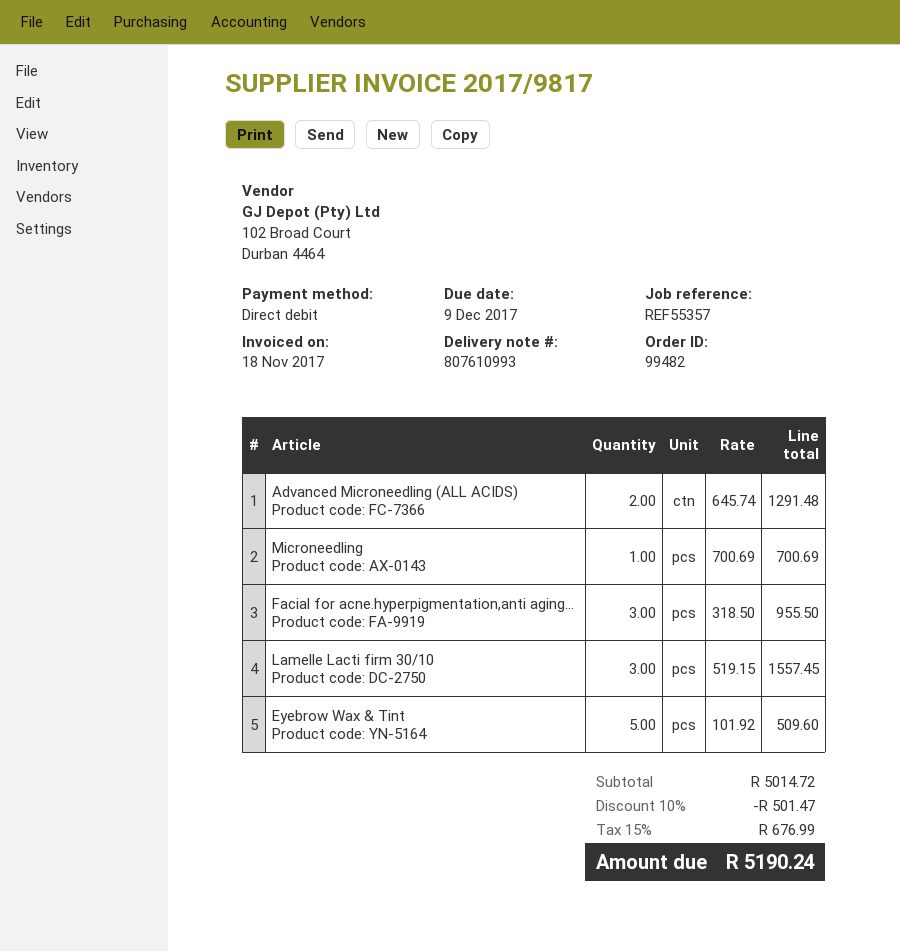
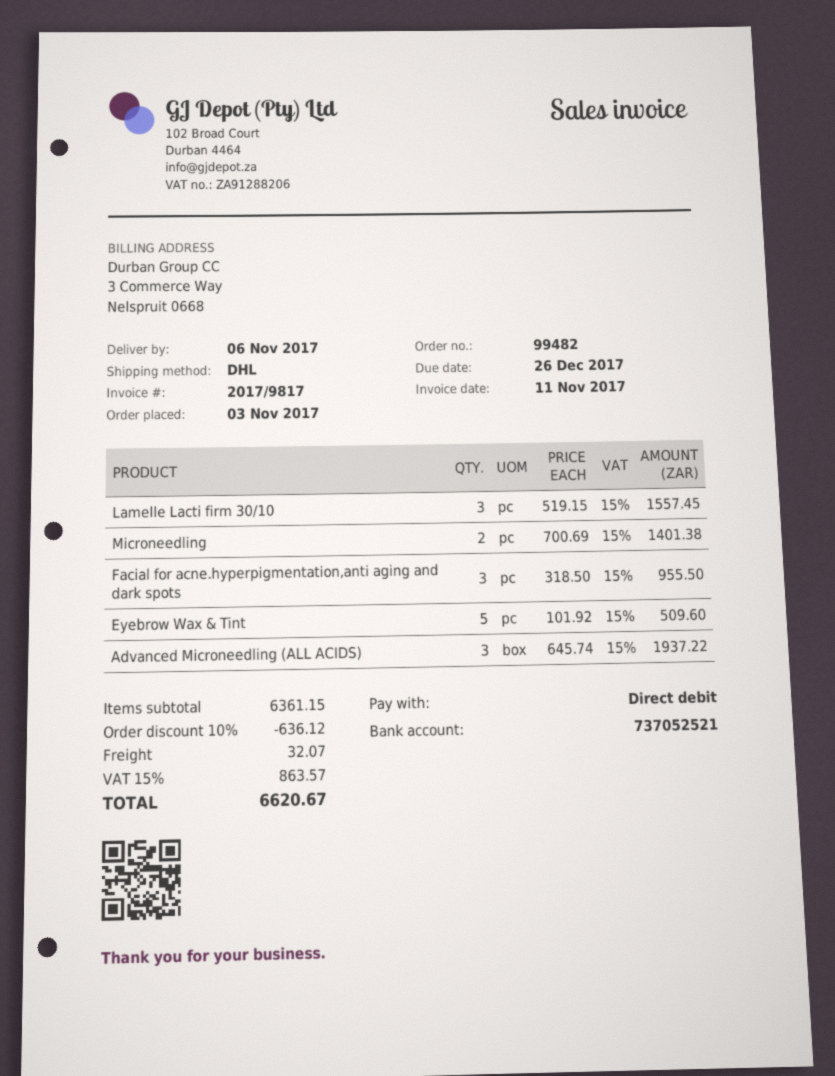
invoice date: 2017-11-18 -> 2017-11-11
due date: 2017-12-09 -> 2017-12-26
Advanced Microneedling (ALL ACIDS): 2 x 645.74 = 1291.48 -> 3 x 645.74 = 1937.22
Microneedling: 1 x 700.69 = 700.69 -> 2 x 700.69 = 1401.38
subtotal: 5014.72 -> 6361.15
discount: 10% = 501.47 -> 10% = 636.12
shipping: none -> 32.07
tax: 15% = 676.99 -> 15% = 863.57
total: 5190.24 -> 6620.67

